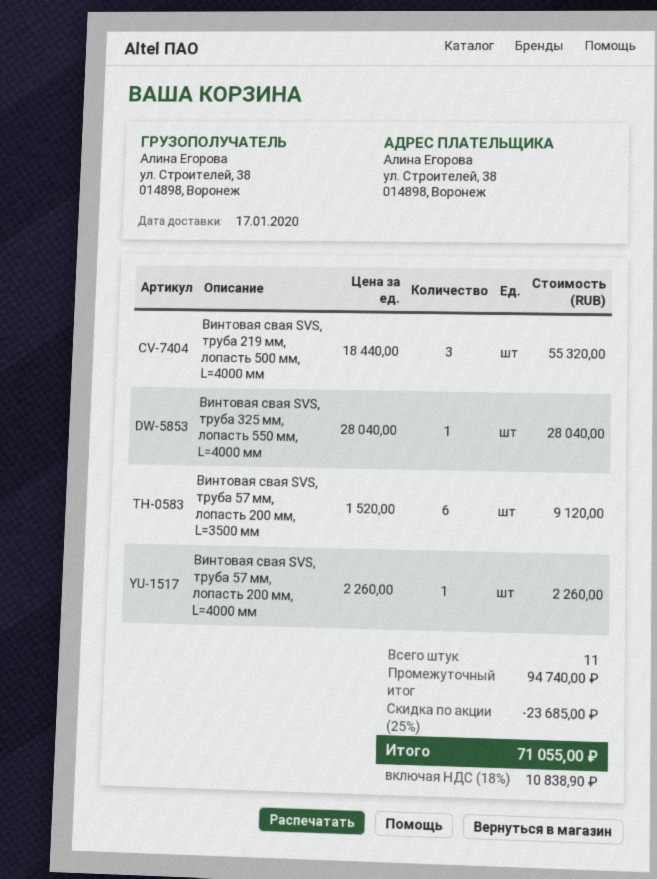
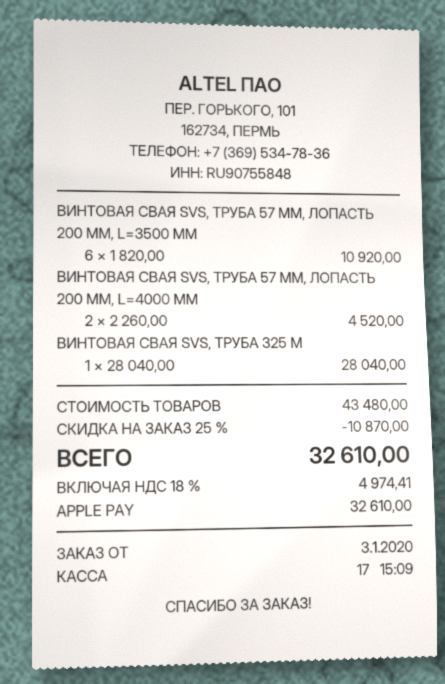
Винтовая свая SVS, труба 219 мм, лопасть 500 мм, L=4000 мм: 3 x 18440.00 = 55320.00 -> none
Винтовая свая SVS, труба 57 мм, лопасть 200 мм, L=3500 мм: 6 x 1520.00 = 9120.00 -> 6 x 1820.00 = 10920.00
Винтовая свая SVS, труба 57 мм, лопасть 200 мм, L=4000 мм: 1 x 2260.00 = 2260.00 -> 2 x 2260.00 = 4520.00
subtotal: 94740.00 -> 43480.00
discount: 25% = 23685.00 -> 25% = 10870.00
tax: 18% = 10838.90 -> 18% = 4974.41
total: 71055.00 -> 32610.00

